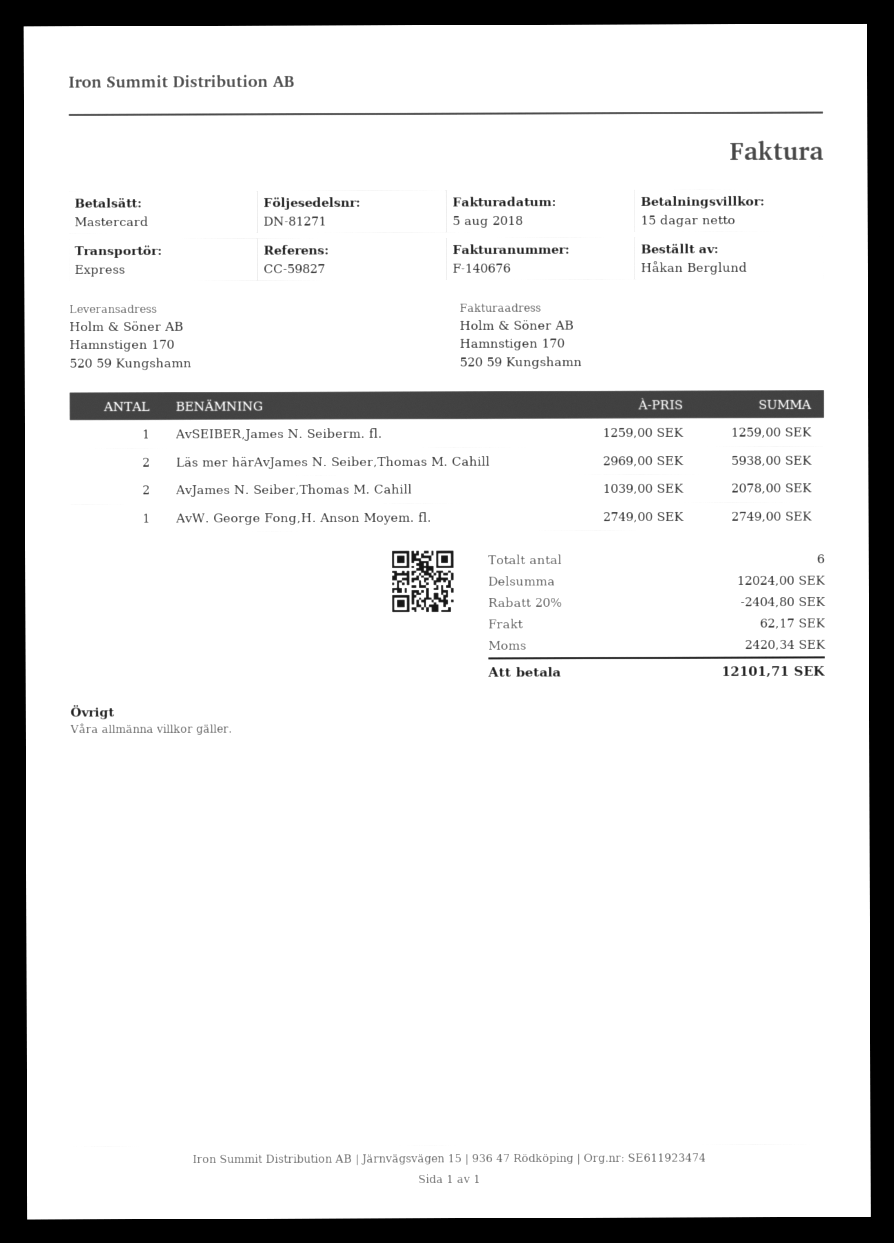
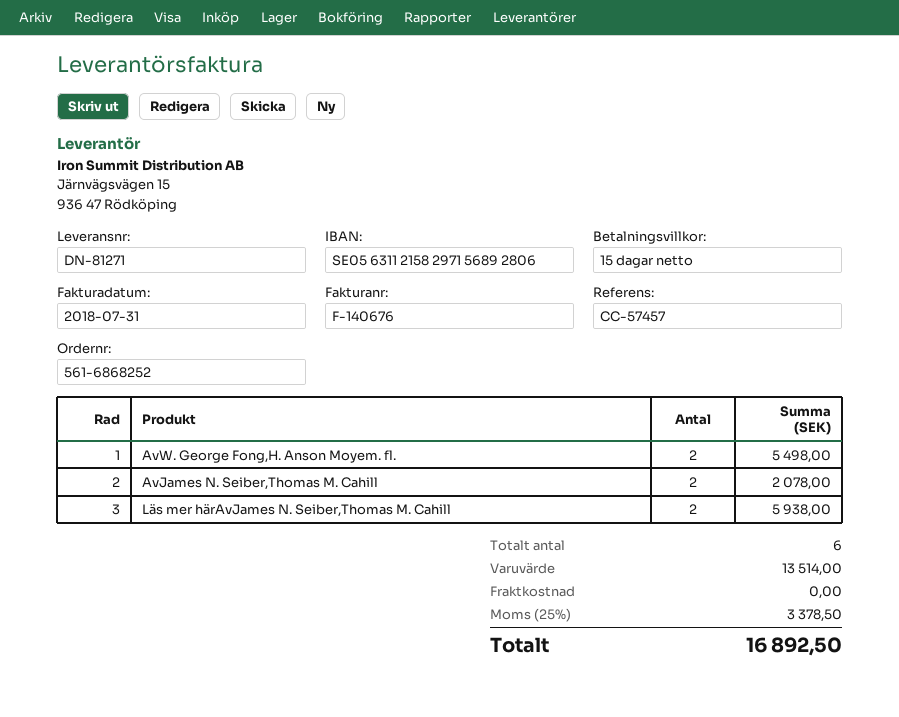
invoice date: 2018-08-05 -> 2018-07-31
reference: CC-59827 -> CC-57457
AvSEIBER,James N. Seiberm. fl.: 1 for 1259.00 -> none
AvW. George Fong,H. Anson Moyem. fl.: 1 for 2749.00 -> 2 for 5498.00
subtotal: 12024.00 -> 13514.00
discount: 20% = 2404.80 -> none
shipping: 62.17 -> 0.00
tax: 2420.34 -> 3378.50
total: 12101.71 -> 16892.50

